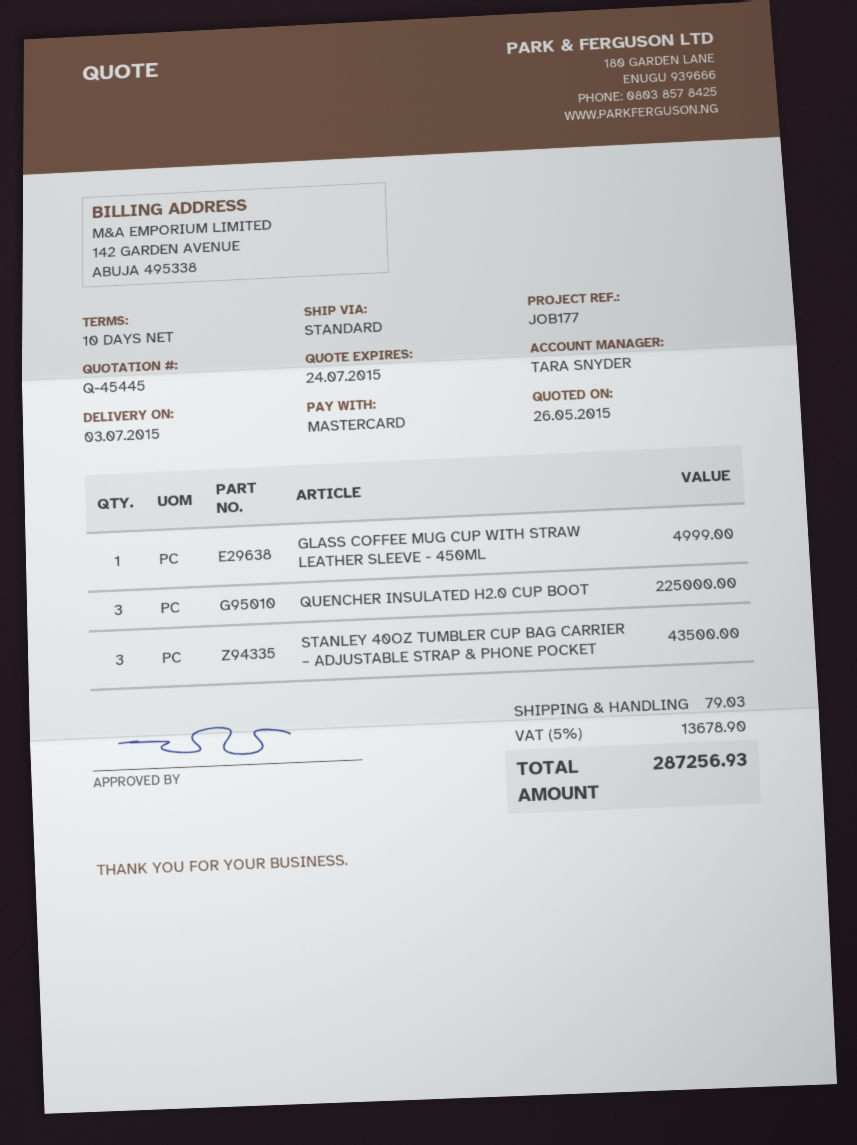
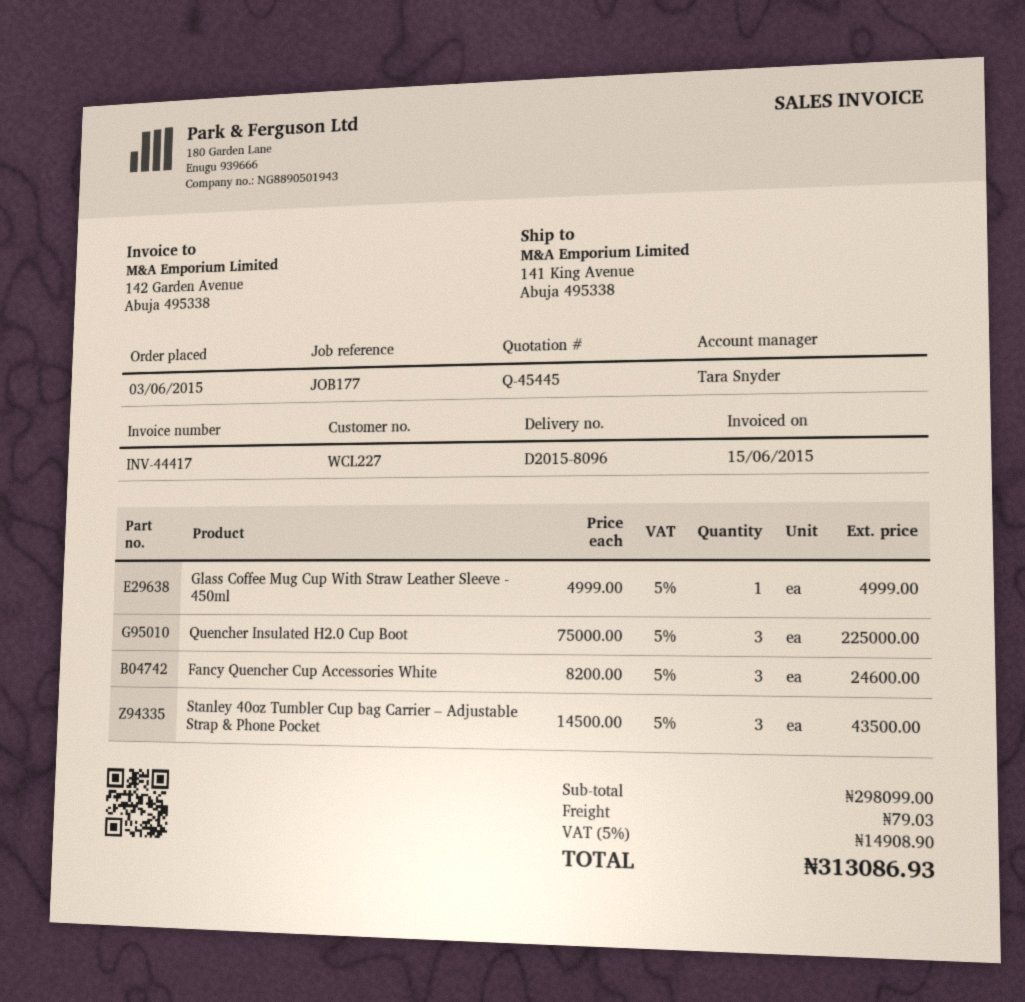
Fancy Quencher Cup Accessories White: none -> 3 for 24600.00
tax: 5% = 13678.90 -> 5% = 14908.90
total: 287256.93 -> 313086.93

